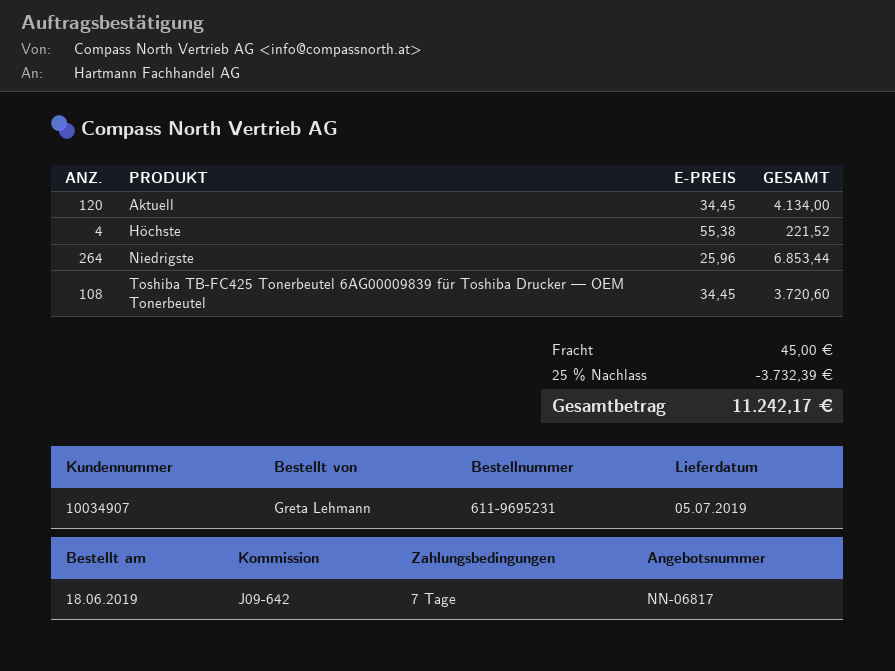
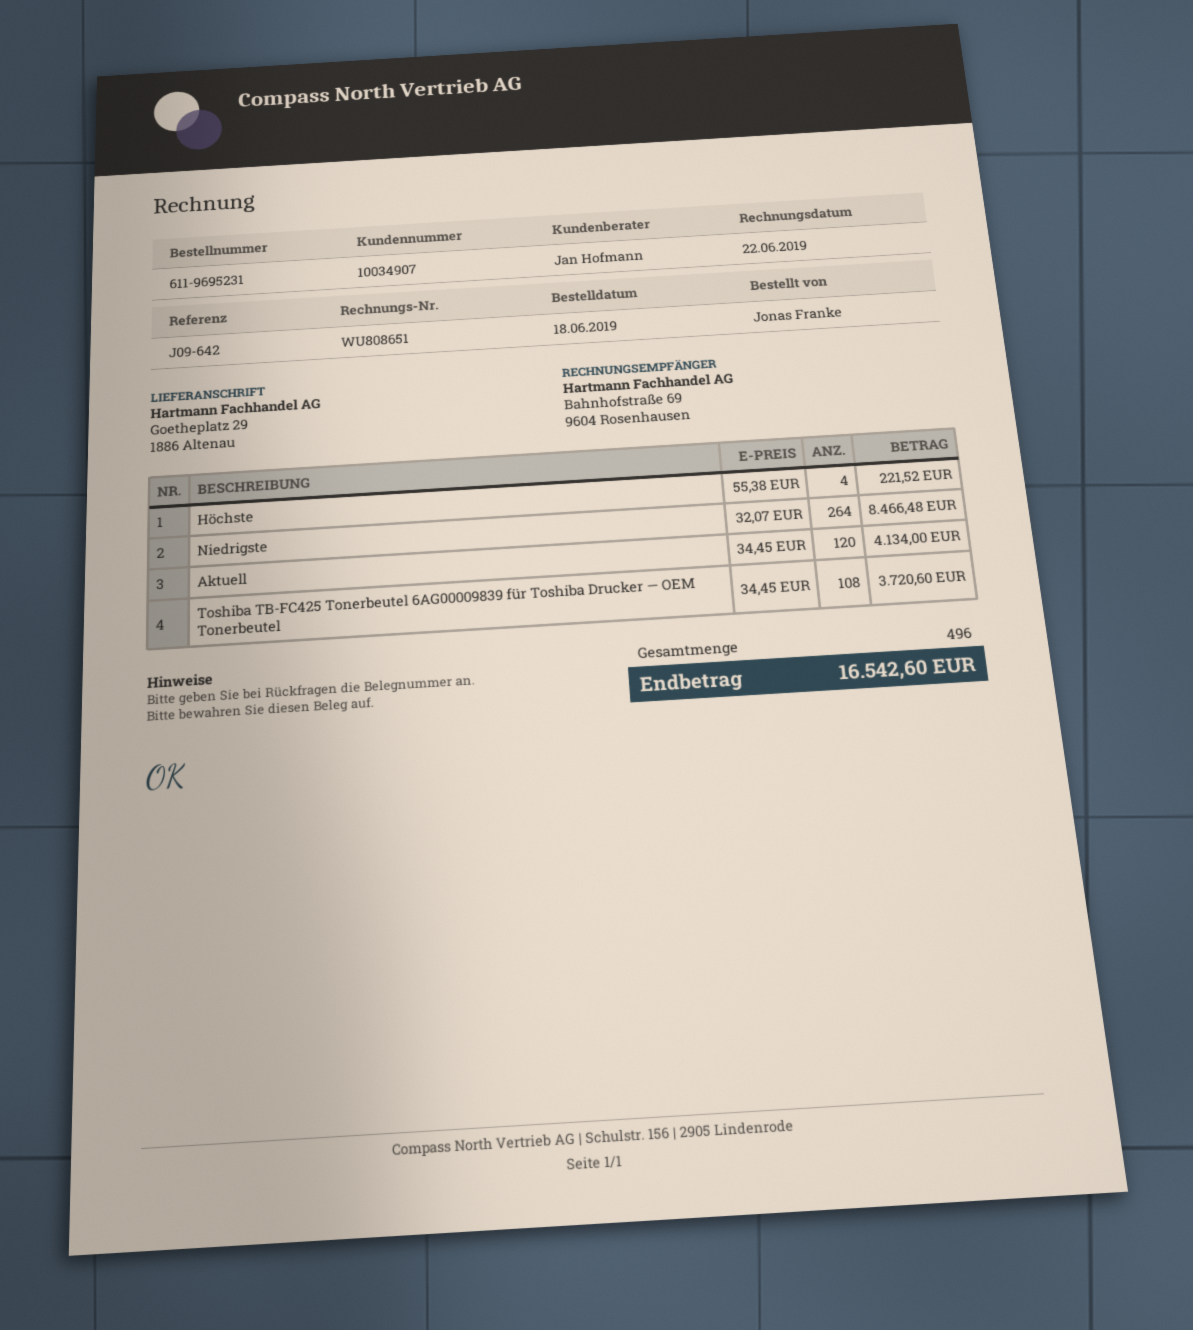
ordered by: Greta Lehmann -> Jonas Franke
Niedrigste: 264 x 25.96 = 6853.44 -> 264 x 32.07 = 8466.48
discount: 25% = 3732.39 -> none
shipping: 45.00 -> none
total: 11242.17 -> 16542.60

